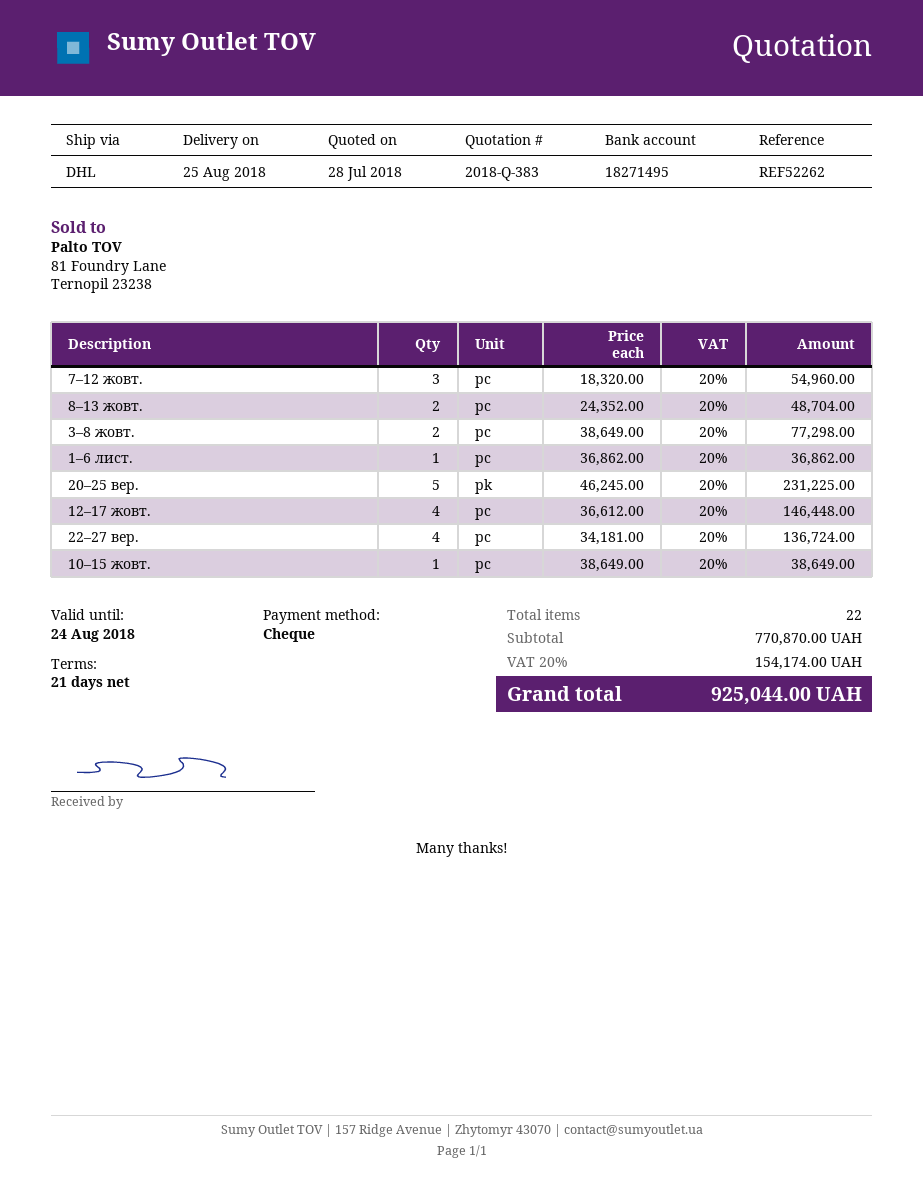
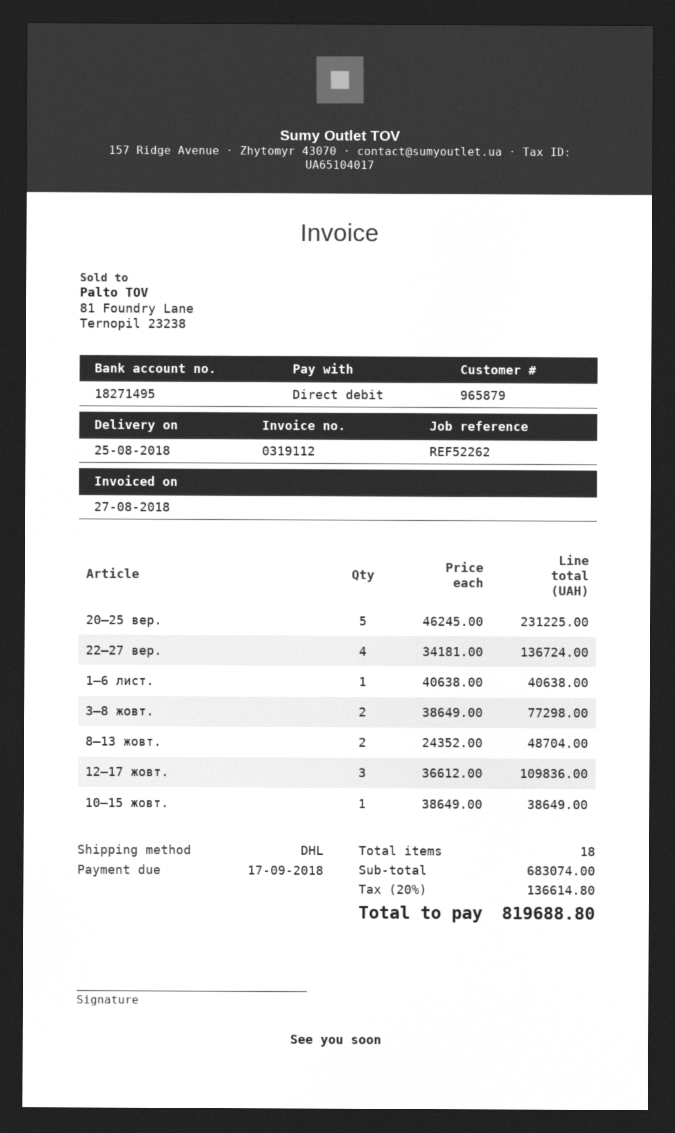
payment method: cheque -> direct debit
7–12 жовт.: 3 x 18320.00 = 54960.00 -> none
1–6 лист.: 1 x 36862.00 = 36862.00 -> 1 x 40638.00 = 40638.00
12–17 жовт.: 4 x 36612.00 = 146448.00 -> 3 x 36612.00 = 109836.00
total quantity: 22 -> 18
subtotal: 770870.00 -> 683074.00
tax: 20% = 154174.00 -> 20% = 136614.80
total: 925044.00 -> 819688.80

